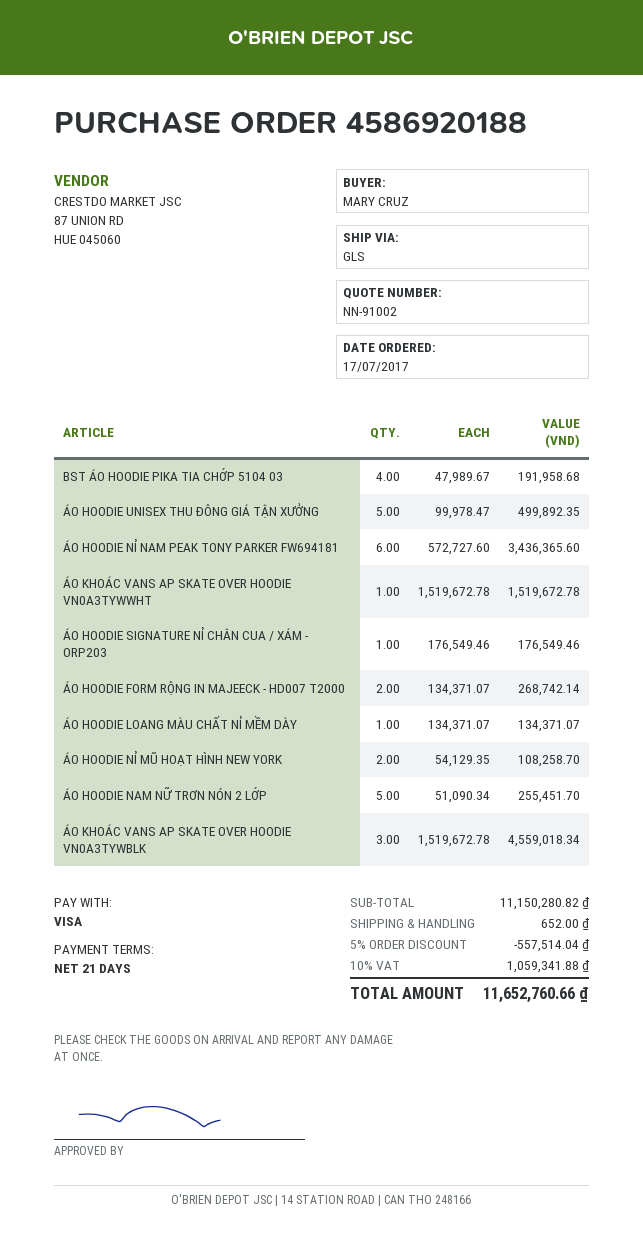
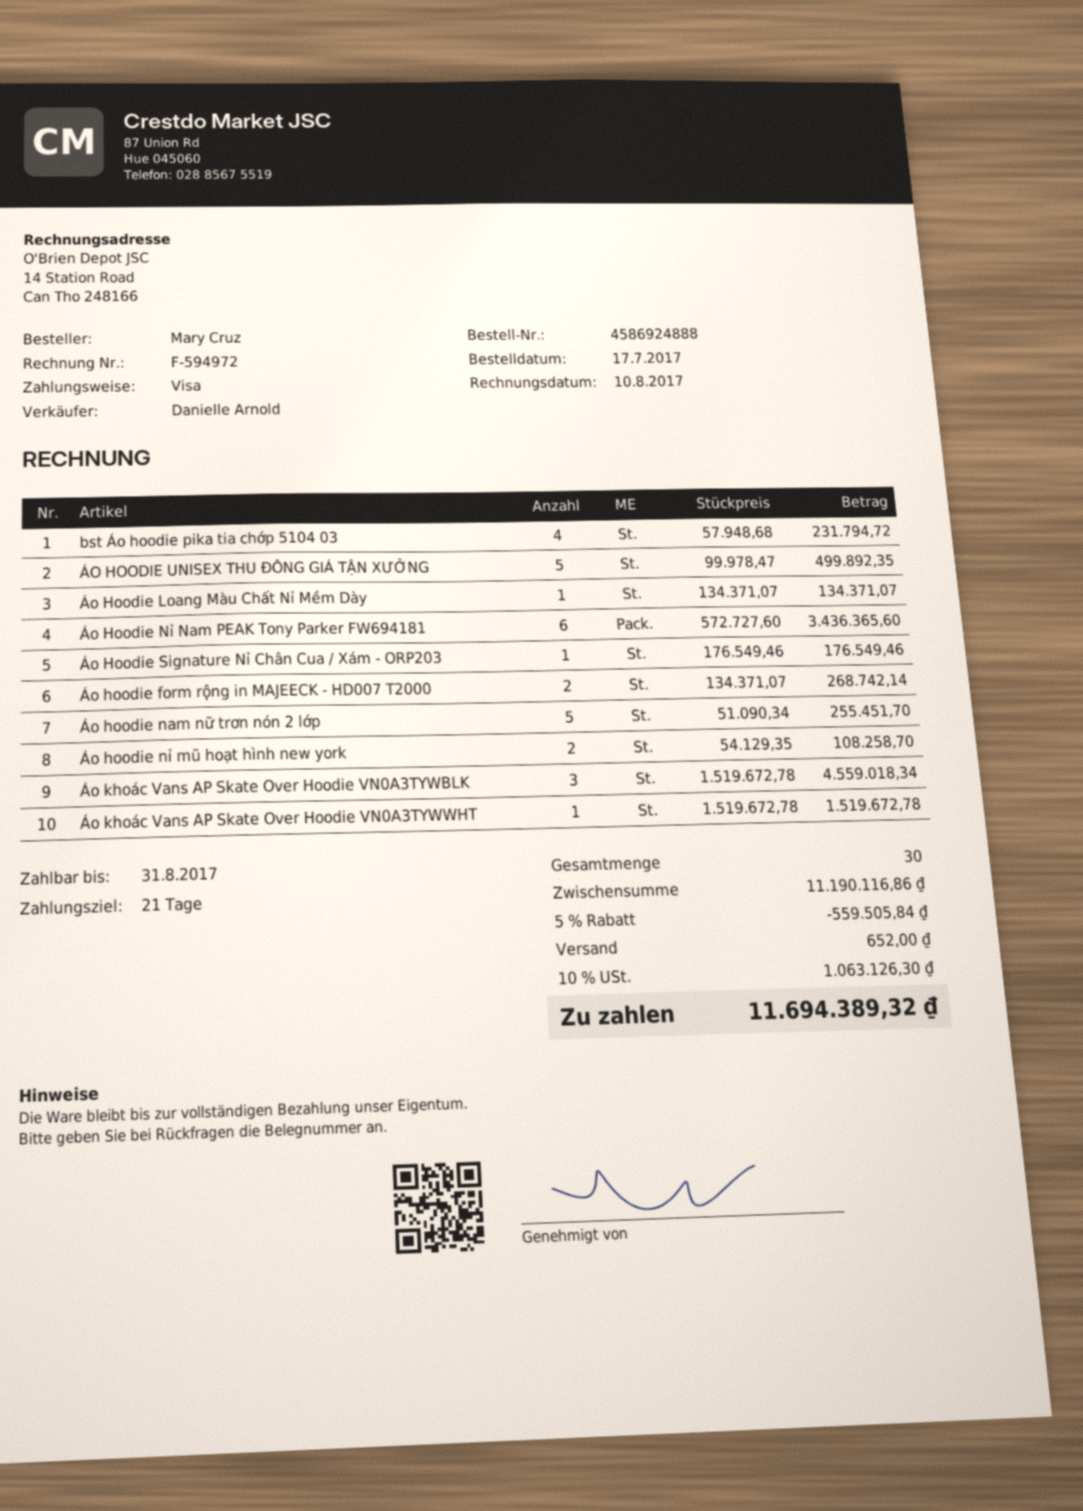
order number: 4586920188 -> 4586924888
BST ÁO HOODIE PIKA TIA CHỚP 5104 03: 4 x 47989.67 = 191958.68 -> 4 x 57948.68 = 231794.72
subtotal: 11150280.82 -> 11190116.86
discount: 5% = 557514.04 -> 5% = 559505.84
tax: 10% = 1059341.88 -> 10% = 1063126.30
total: 11652760.66 -> 11694389.32

